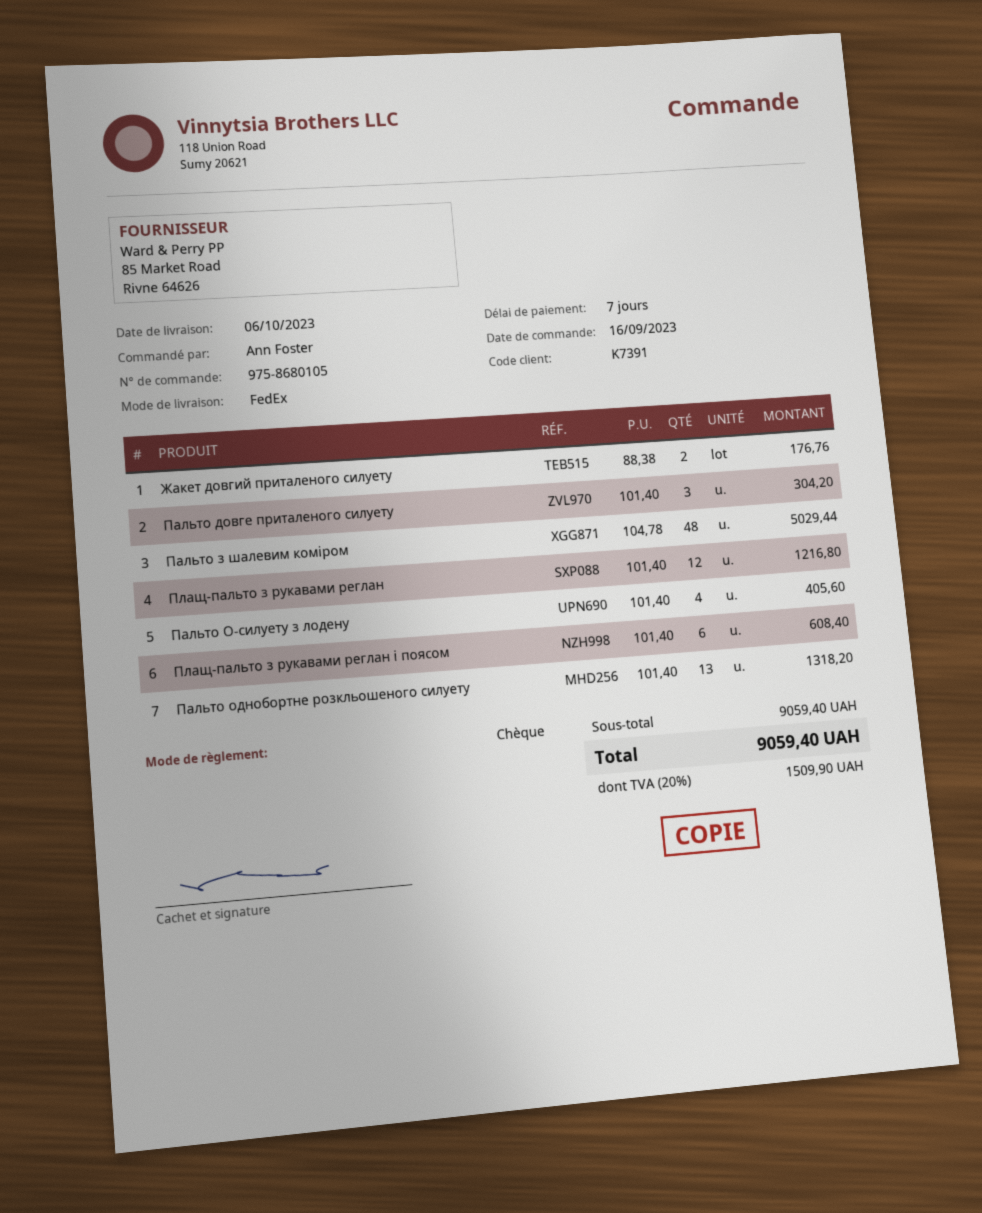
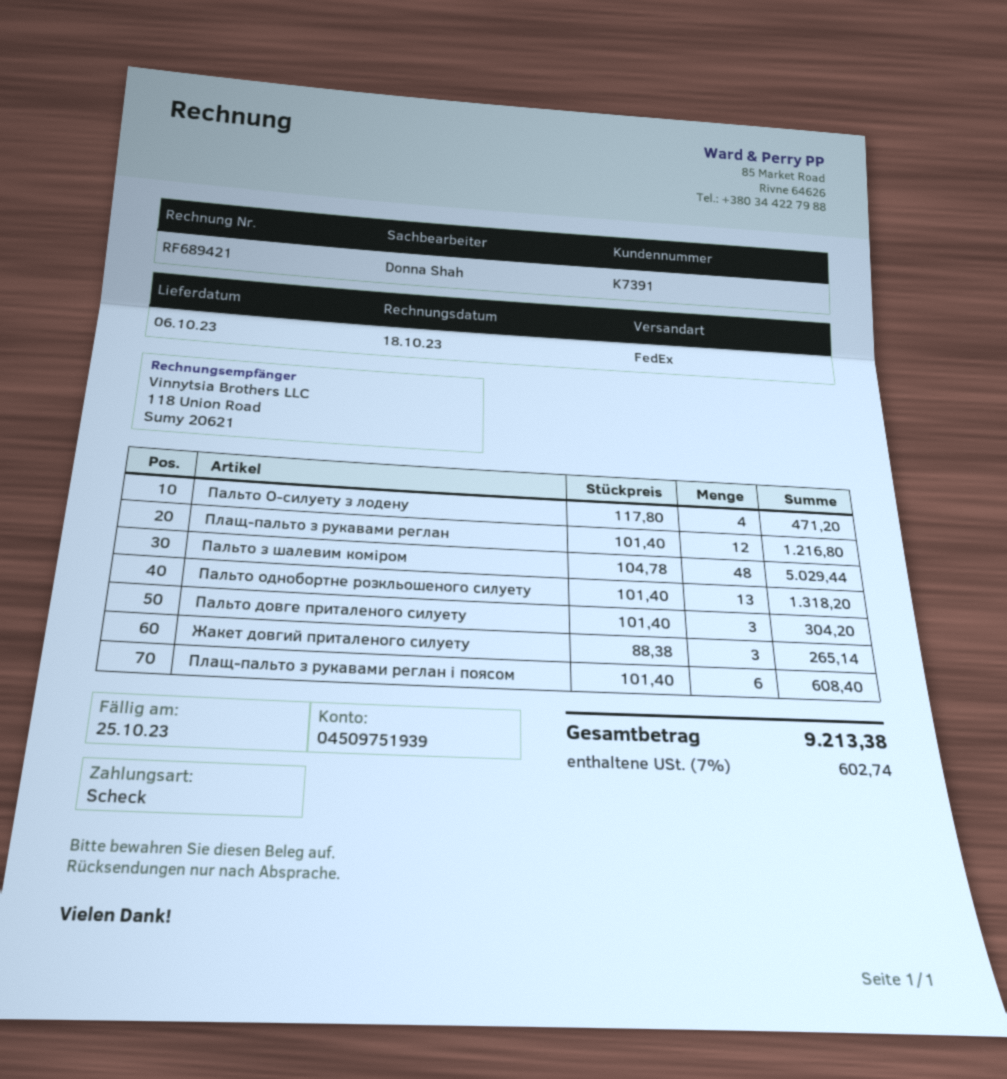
Жакет довгий приталеного силуету: 2 x 88.38 = 176.76 -> 3 x 88.38 = 265.14
Пальто О-силуету з лодену: 4 x 101.40 = 405.60 -> 4 x 117.80 = 471.20
tax: 20% = 1509.90 -> 7% = 602.74
total: 9059.40 -> 9213.38

